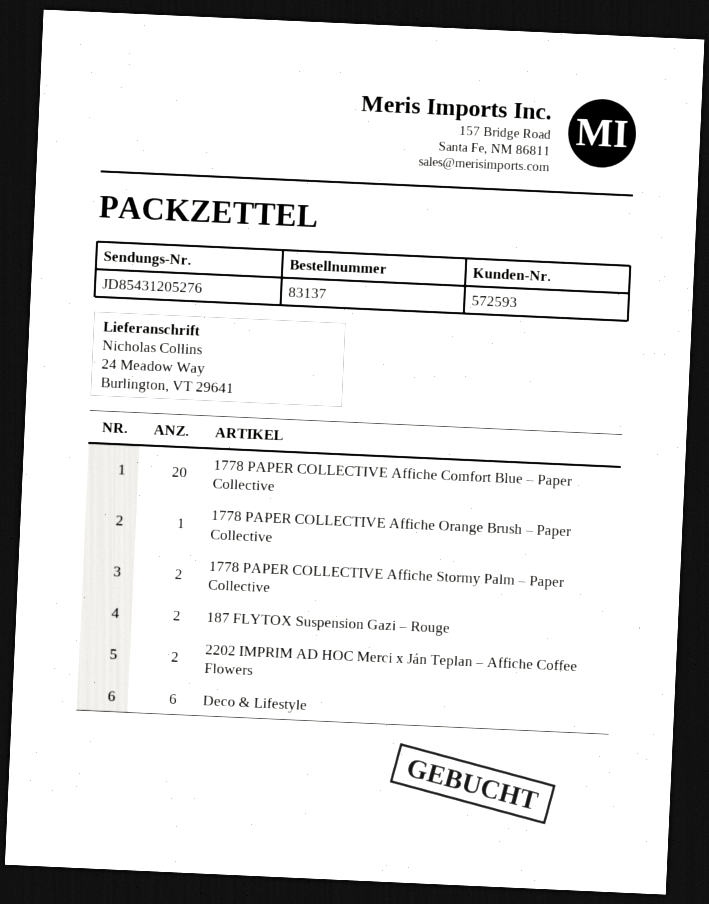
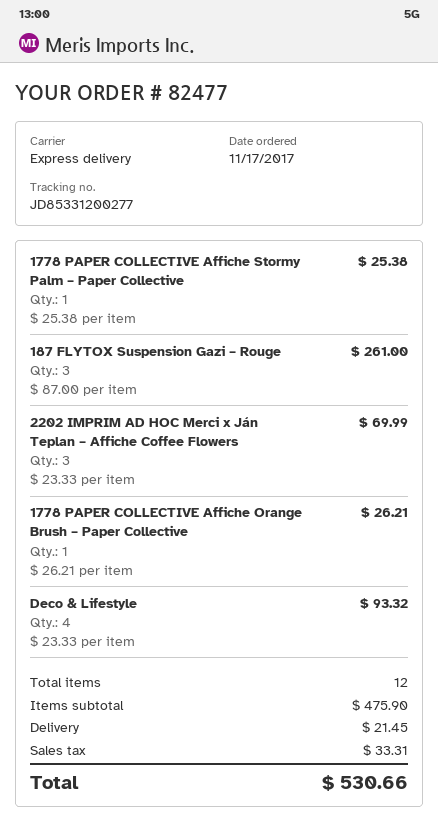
order number: 83137 -> 82477
tracking number: JD85431205276 -> JD85331200277
1778 PAPER COLLECTIVE Affiche Comfort Blue – Paper Collective: 20 -> none
1778 PAPER COLLECTIVE Affiche Stormy Palm – Paper Collective: 2 -> 1
187 FLYTOX Suspension Gazi – Rouge: 2 -> 3
2202 IMPRIM AD HOC Merci x Ján Teplan – Affiche Coffee Flowers: 2 -> 3
Deco & Lifestyle: 6 -> 4

